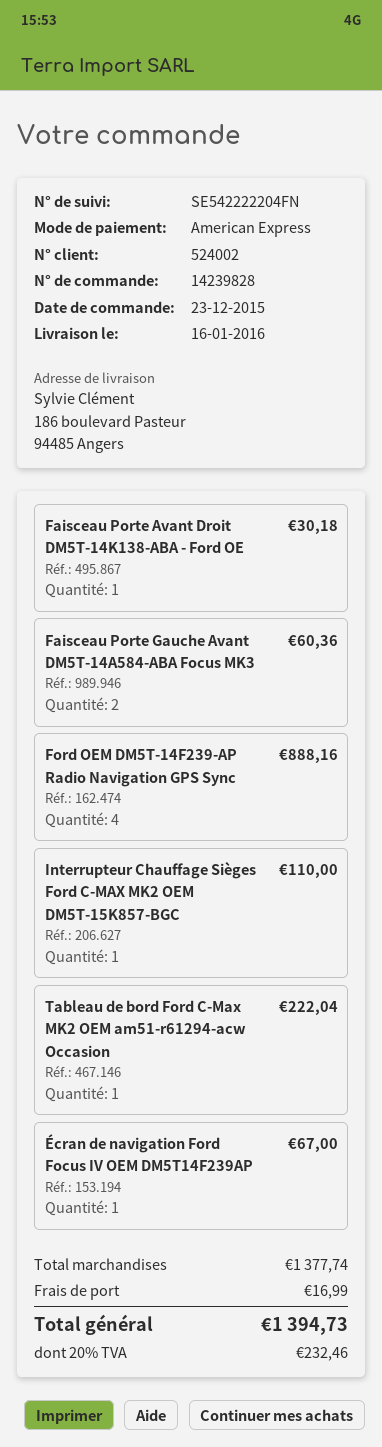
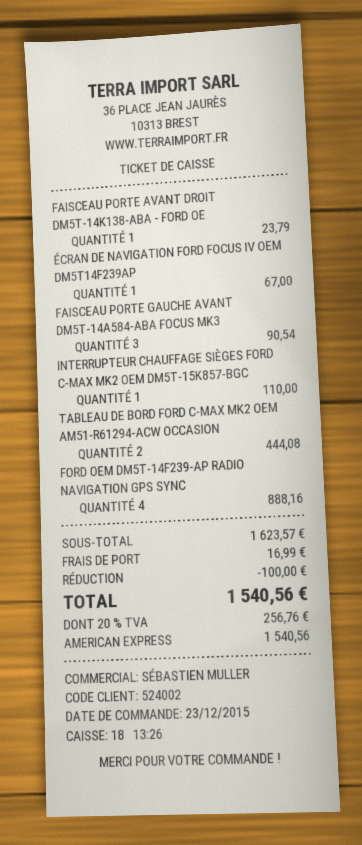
Faisceau Porte Avant Droit DM5T-14K138-ABA - Ford OE: 1 for 30.18 -> 1 for 23.79
Faisceau Porte Gauche Avant DM5T-14A584-ABA Focus MK3: 2 for 60.36 -> 3 for 90.54
Tableau de bord Ford C-Max MK2 OEM am51-r61294-acw Occasion: 1 for 222.04 -> 2 for 444.08
subtotal: 1377.74 -> 1623.57
discount: none -> 100.00
tax: 20% = 232.46 -> 20% = 256.76
total: 1394.73 -> 1540.56

